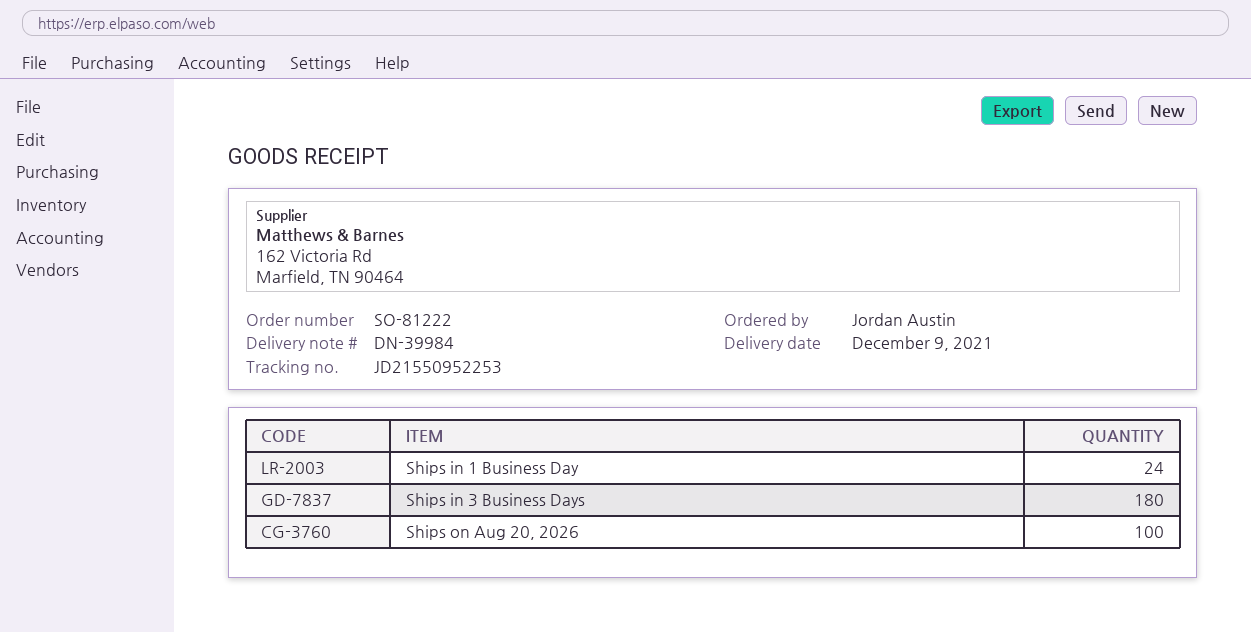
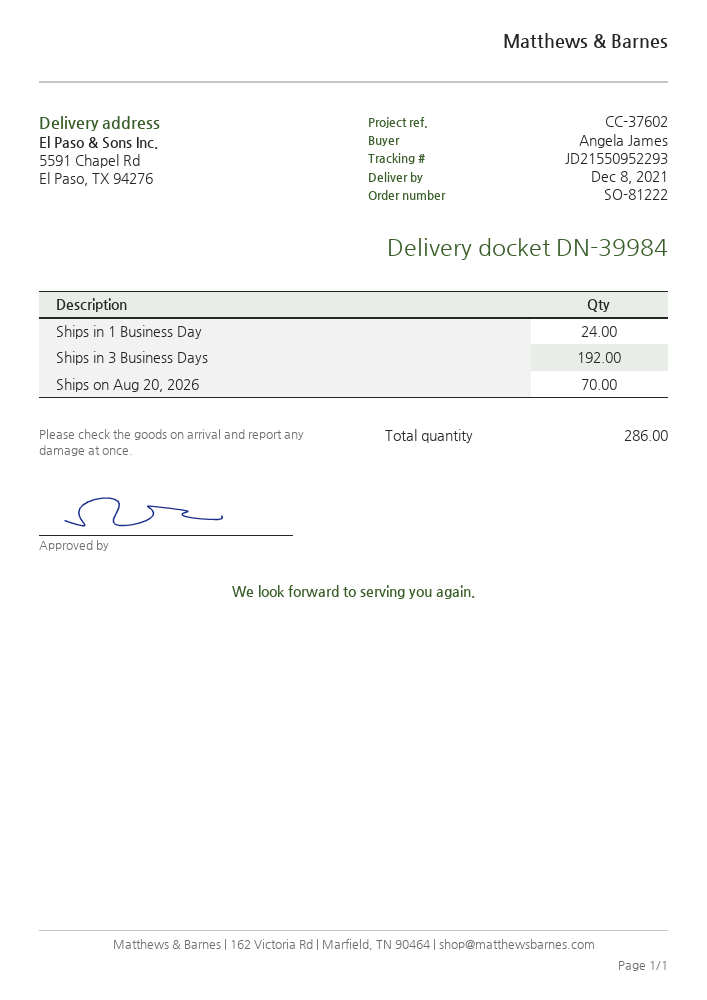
delivery date: 2021-12-09 -> 2021-12-08
ordered by: Jordan Austin -> Angela James
tracking number: JD21550952253 -> JD21550952293
Ships in 3 Business Days: 180 -> 192
Ships on Aug 20, 2026: 100 -> 70

